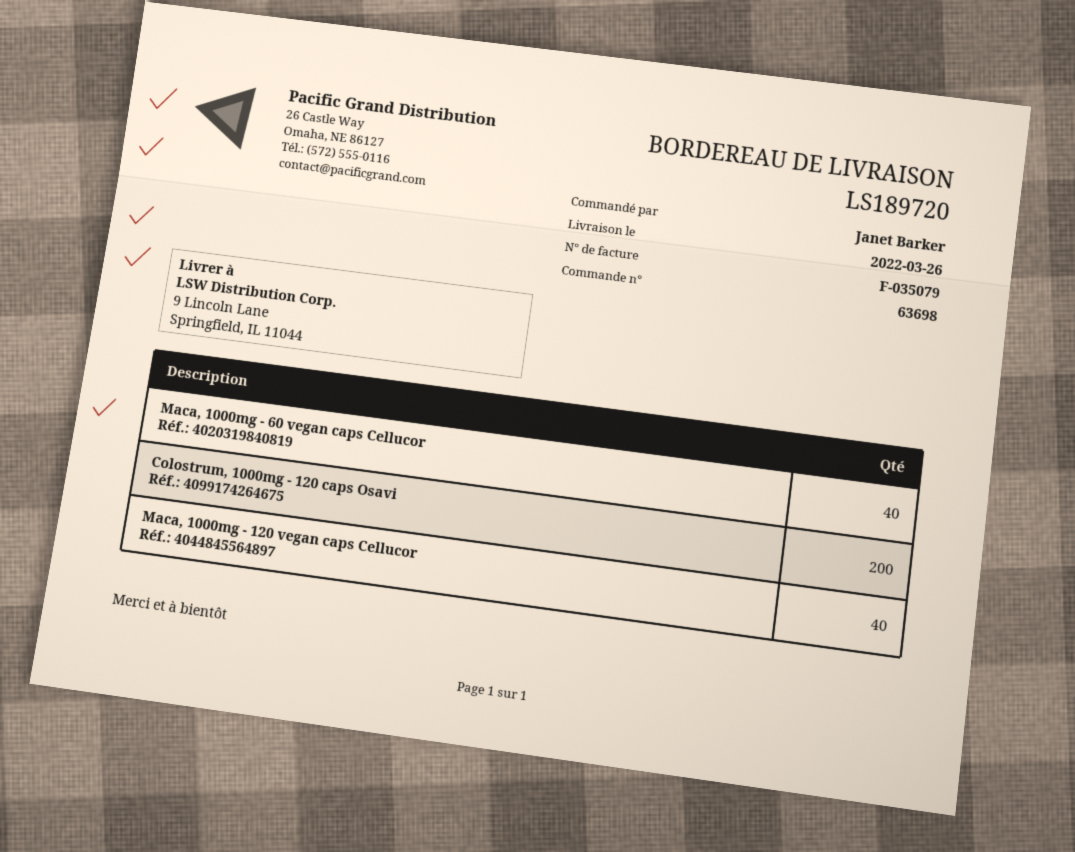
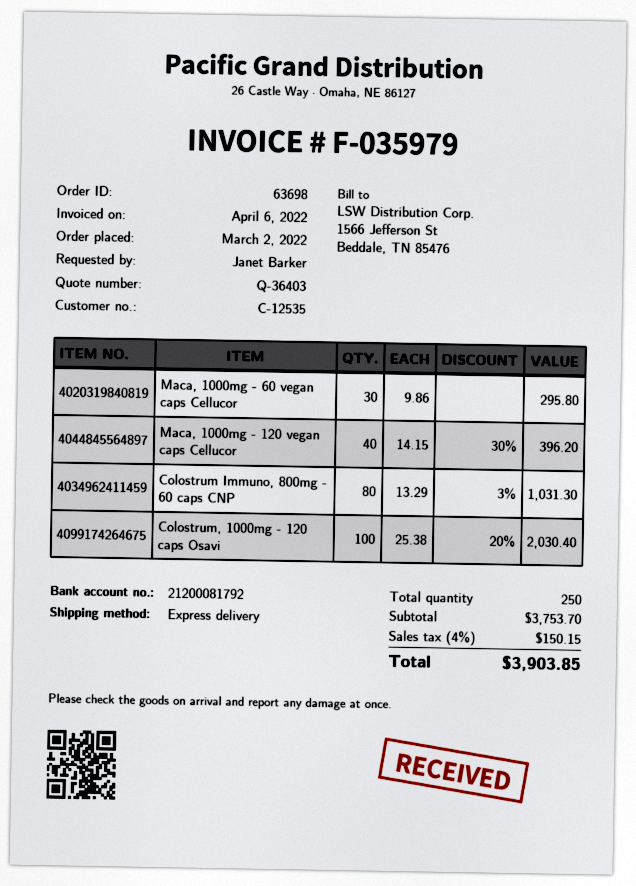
invoice number: F-035079 -> F-035979
Maca, 1000mg - 60 vegan caps Cellucor: 40 -> 30
Colostrum, 1000mg - 120 caps Osavi: 200 -> 100
Colostrum Immuno, 800mg - 60 caps CNP: none -> 80

